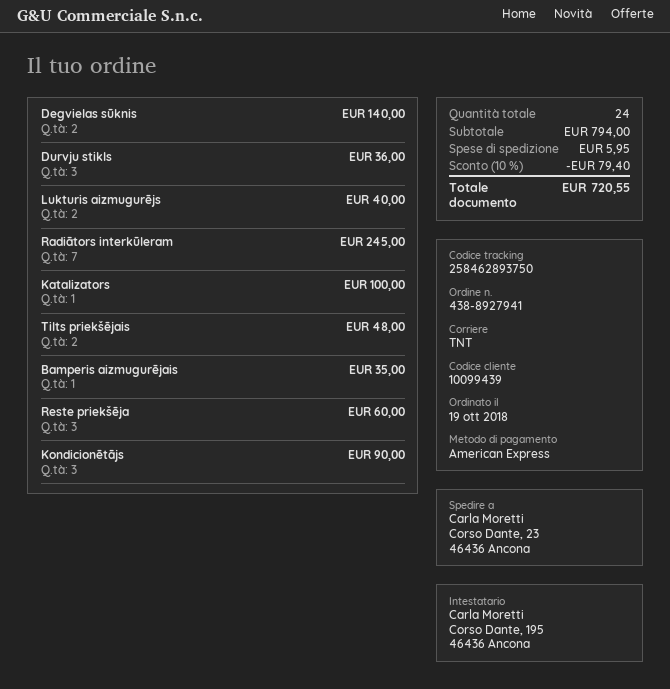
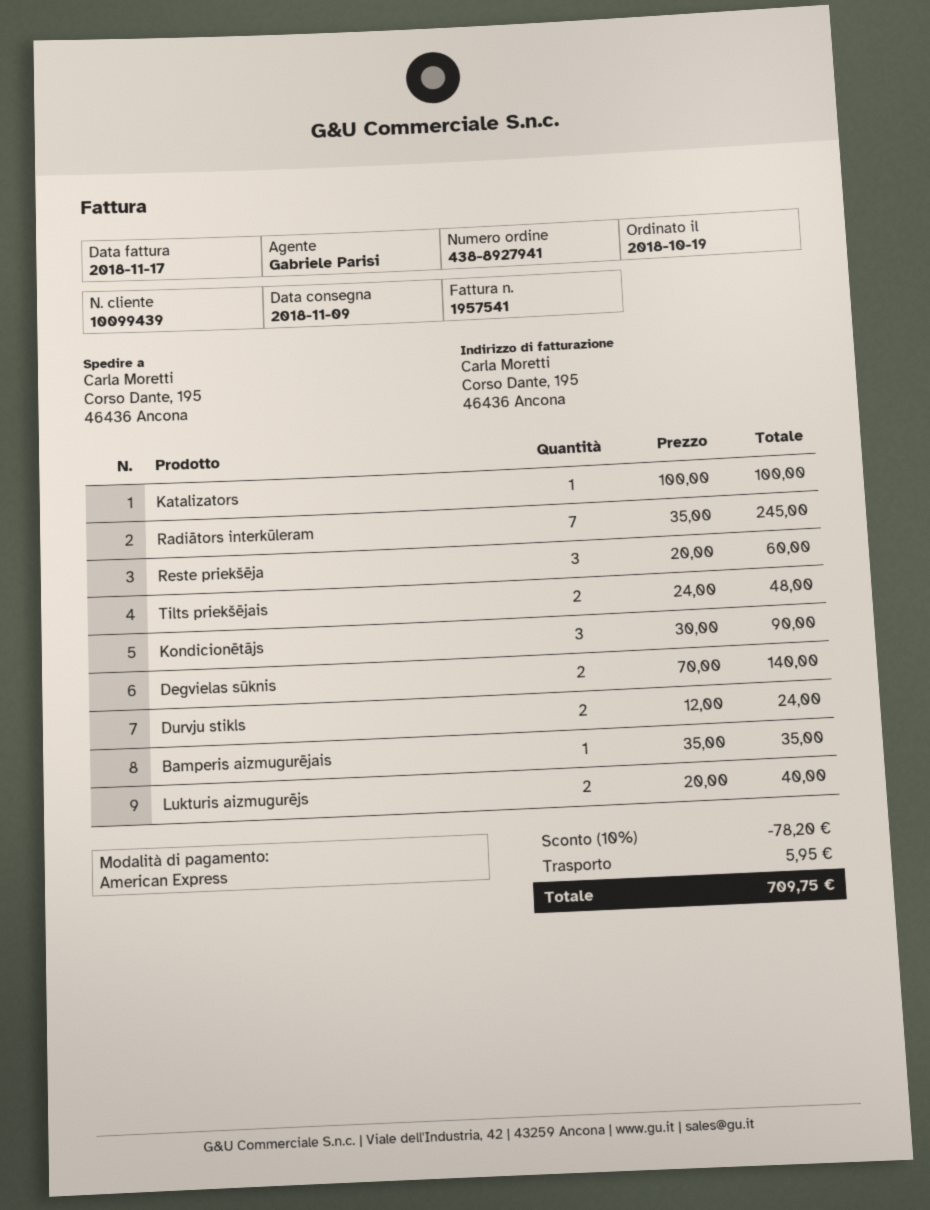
ship to: Corso Dante, 23, 46436 Ancona -> Corso Dante, 195, 46436 Ancona
Durvju stikls: 3 for 36.00 -> 2 for 24.00
discount: 10% = 79.40 -> 10% = 78.20
total: 720.55 -> 709.75

